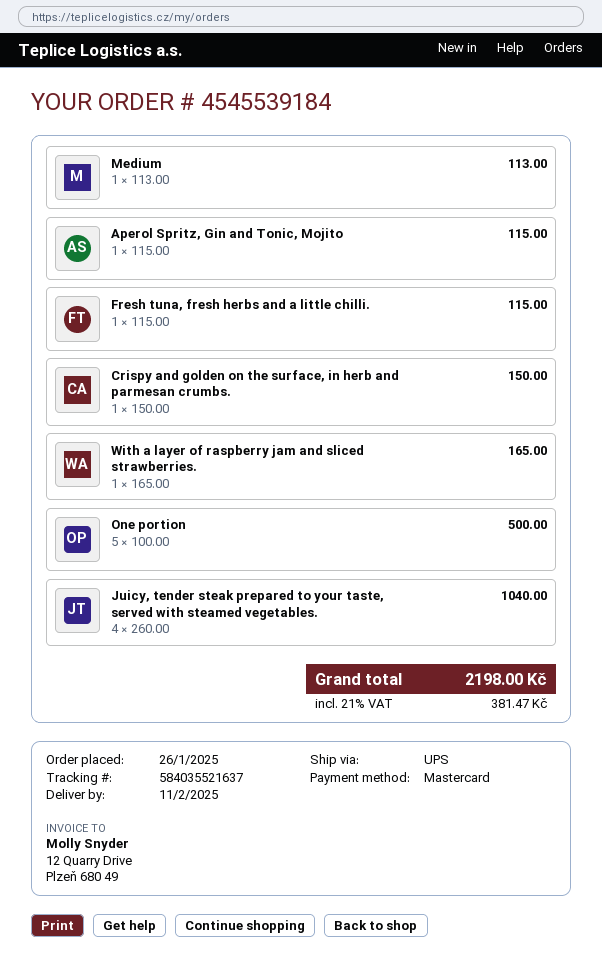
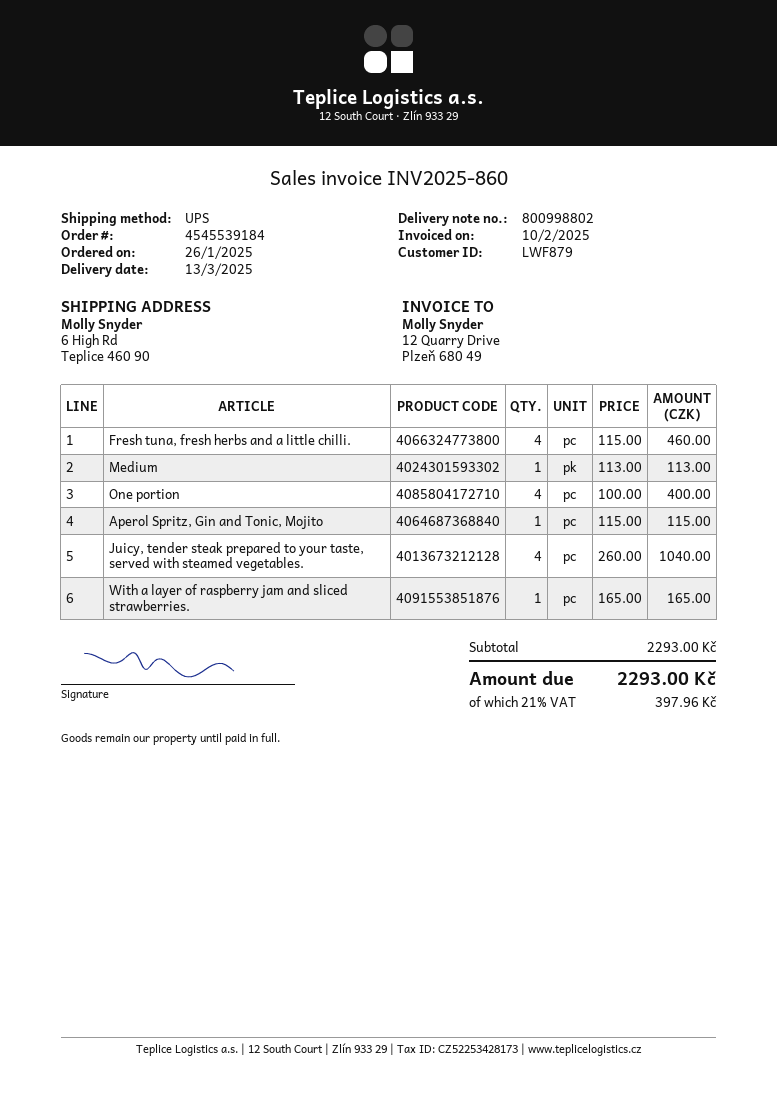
delivery date: 2025-02-11 -> 2025-03-13
Fresh tuna, fresh herbs and a little chilli.: 1 x 115.00 = 115.00 -> 4 x 115.00 = 460.00
Crispy and golden on the surface, in herb and parmesan crumbs.: 1 x 150.00 = 150.00 -> none
One portion: 5 x 100.00 = 500.00 -> 4 x 100.00 = 400.00
tax: 21% = 381.47 -> 21% = 397.96
total: 2198.00 -> 2293.00

